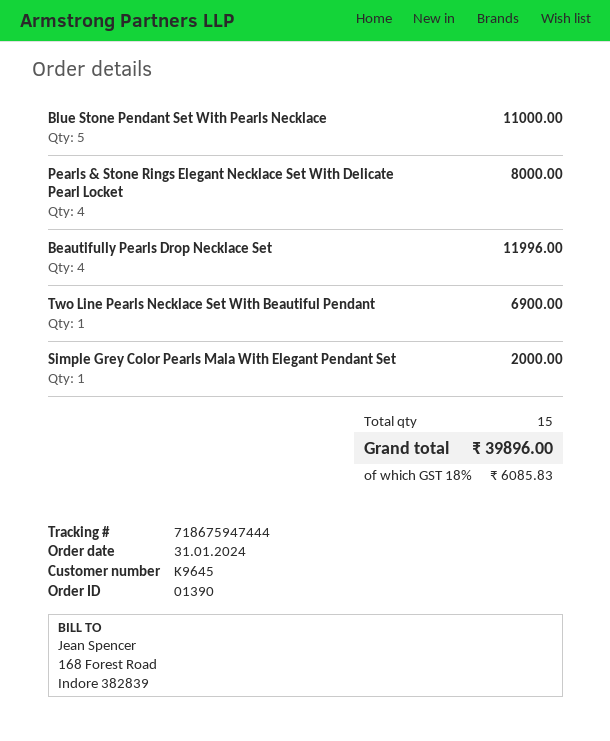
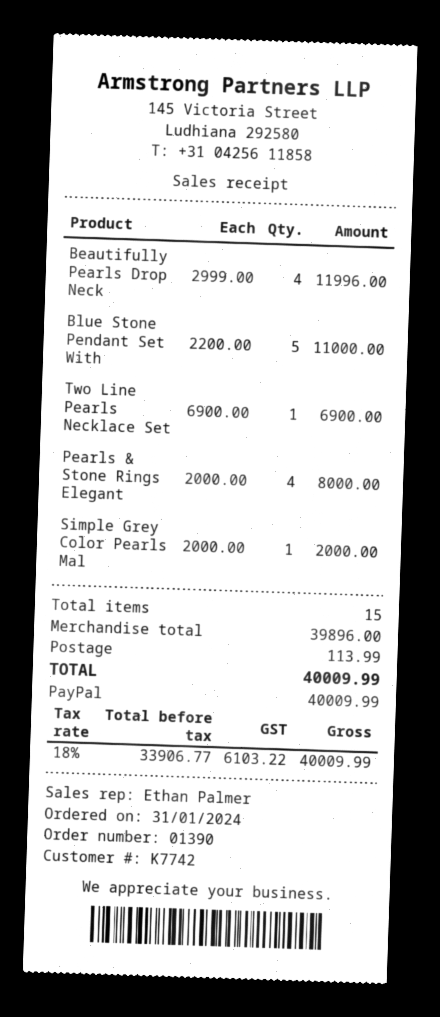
customer number: K9645 -> K7742
shipping: none -> 113.99
tax: 18% = 6085.83 -> 18% = 6103.22
total: 39896.00 -> 40009.99

